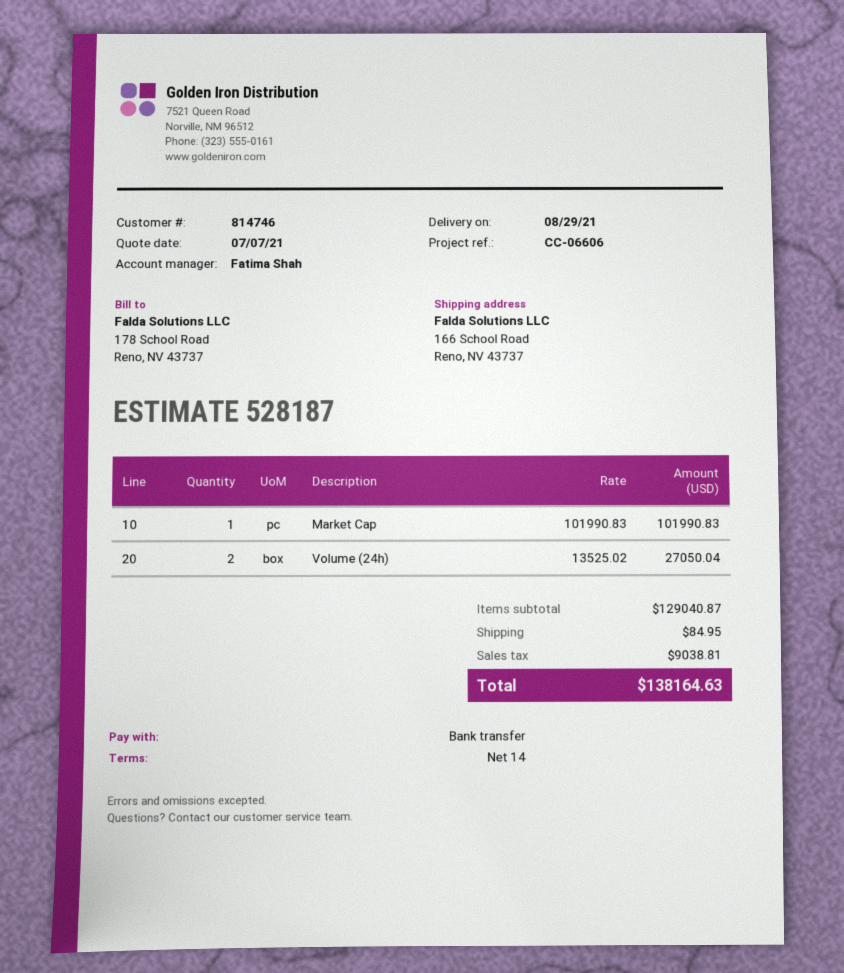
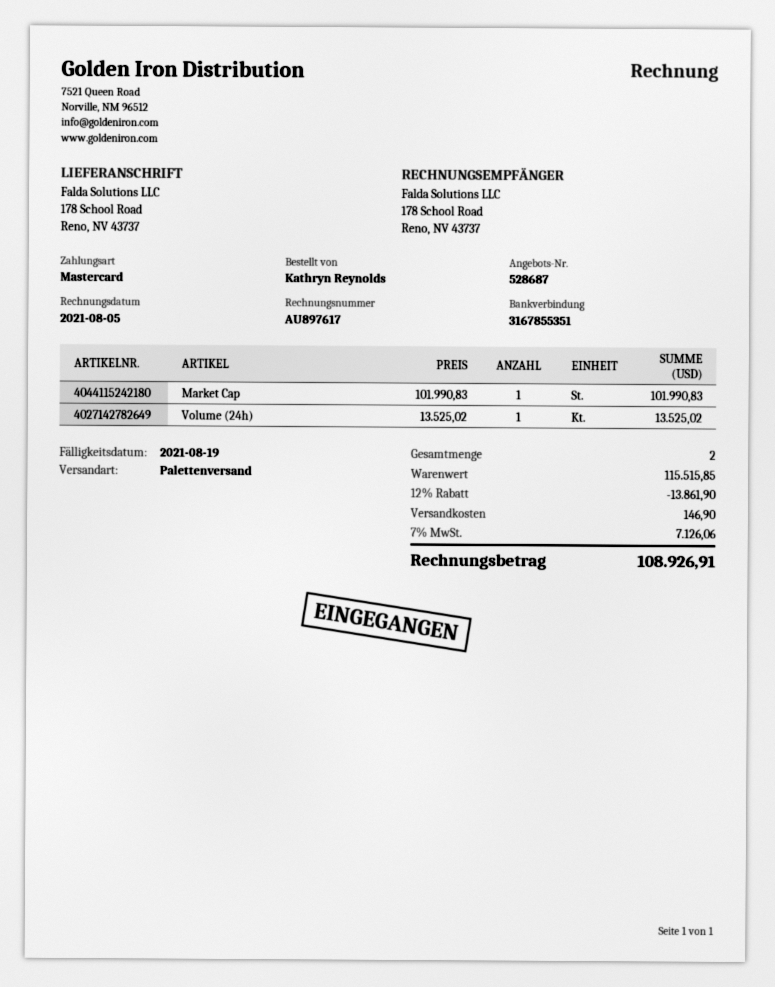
quote number: 528187 -> 528687
payment method: bank transfer -> Mastercard
ship to: 166 School Road, Reno, NV 43737 -> 178 School Road, Reno, NV 43737
Volume (24h): 2 x 13525.02 = 27050.04 -> 1 x 13525.02 = 13525.02
subtotal: 129040.87 -> 115515.85
discount: none -> 12% = 13861.90
shipping: 84.95 -> 146.90
tax: 9038.81 -> 7126.06
total: 138164.63 -> 108926.91

